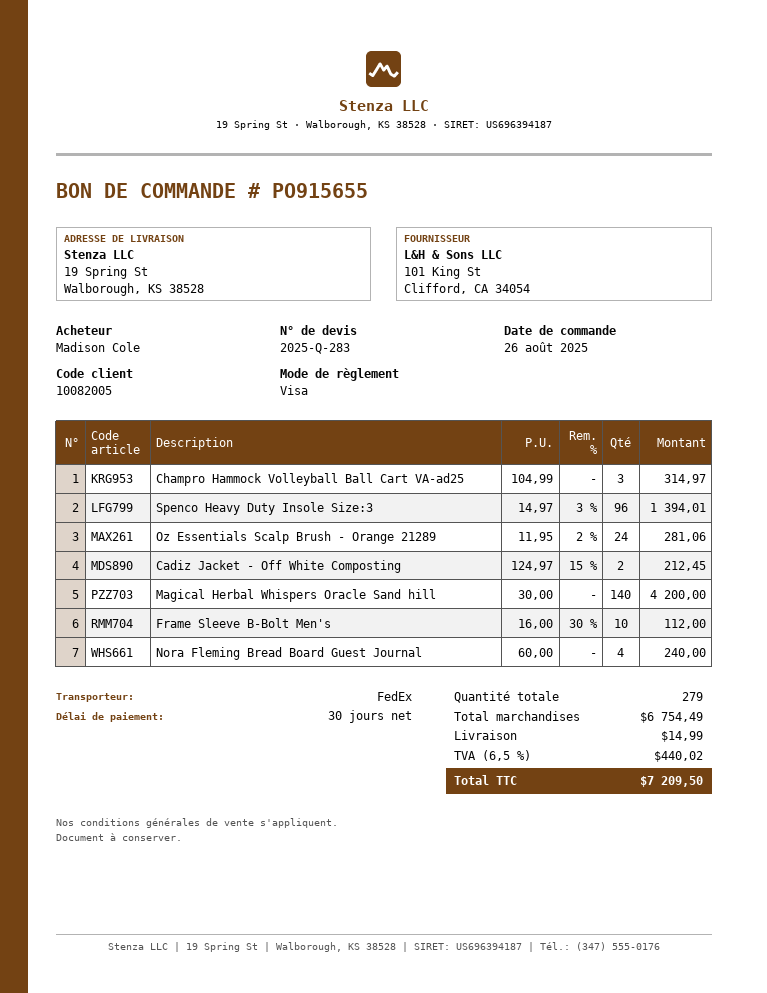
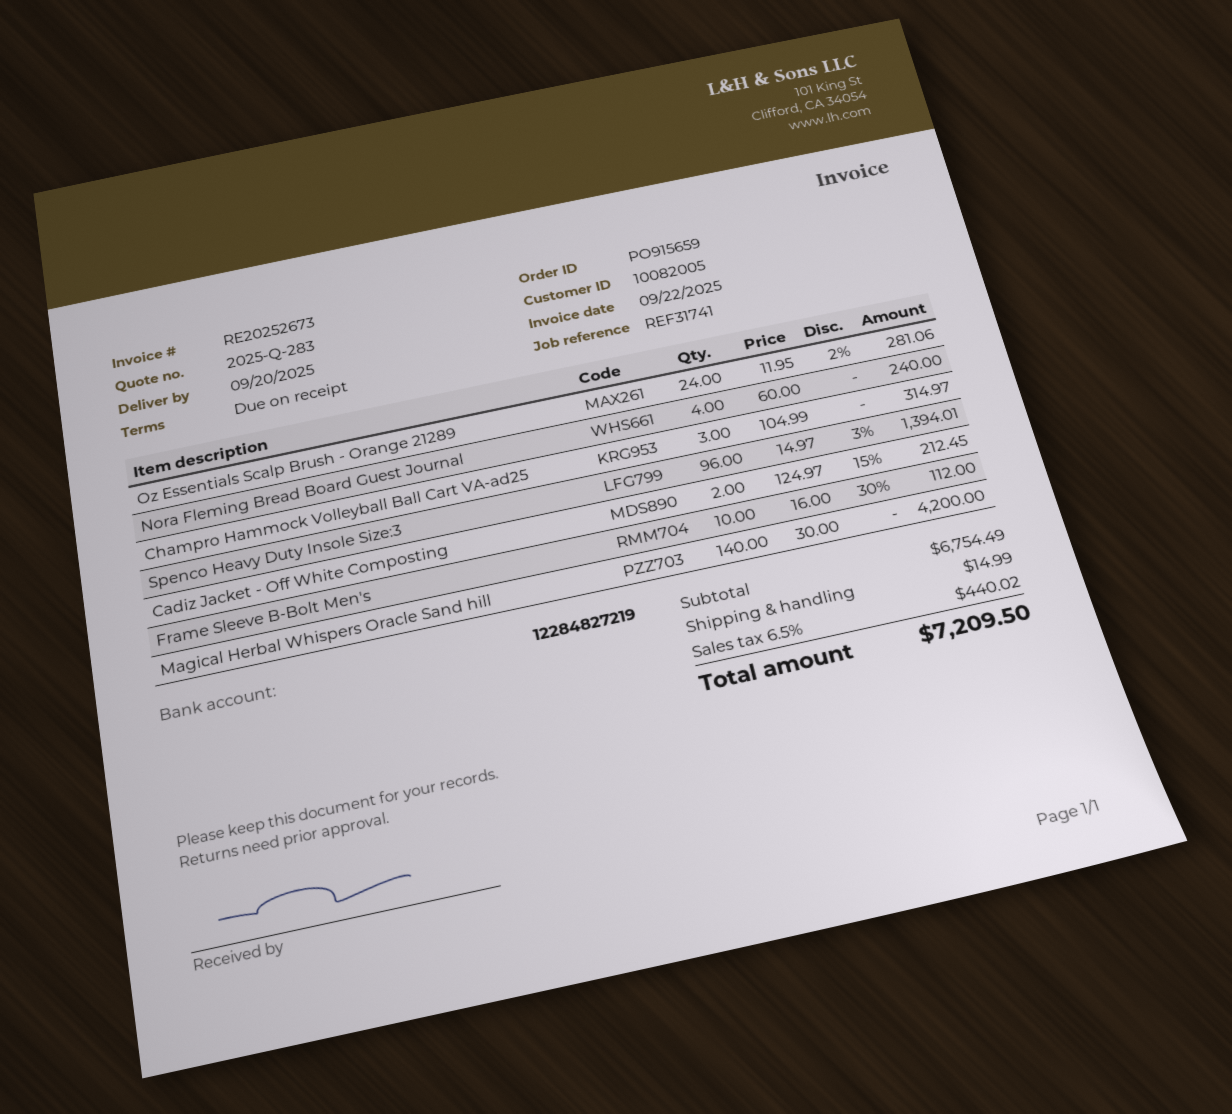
order number: PO915655 -> PO915659
payment terms: 30 days -> on receipt

